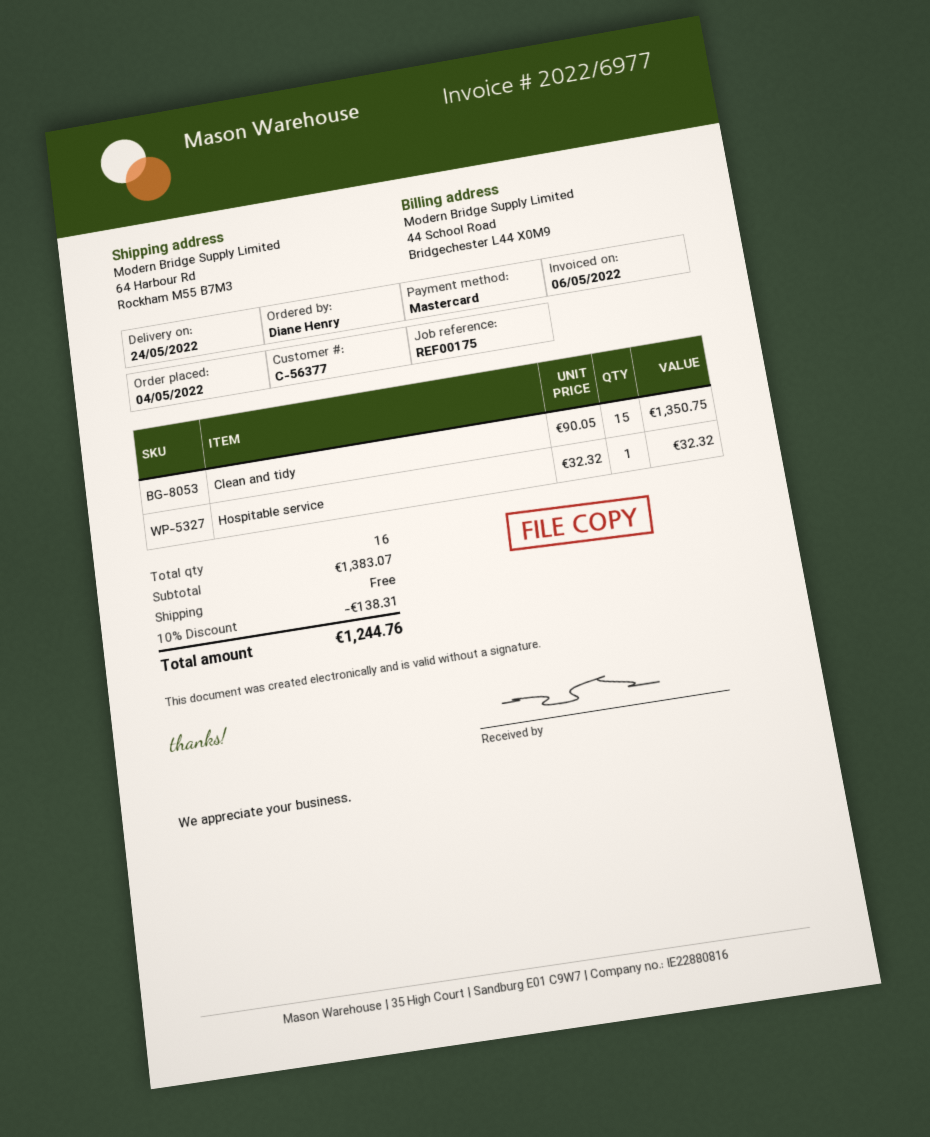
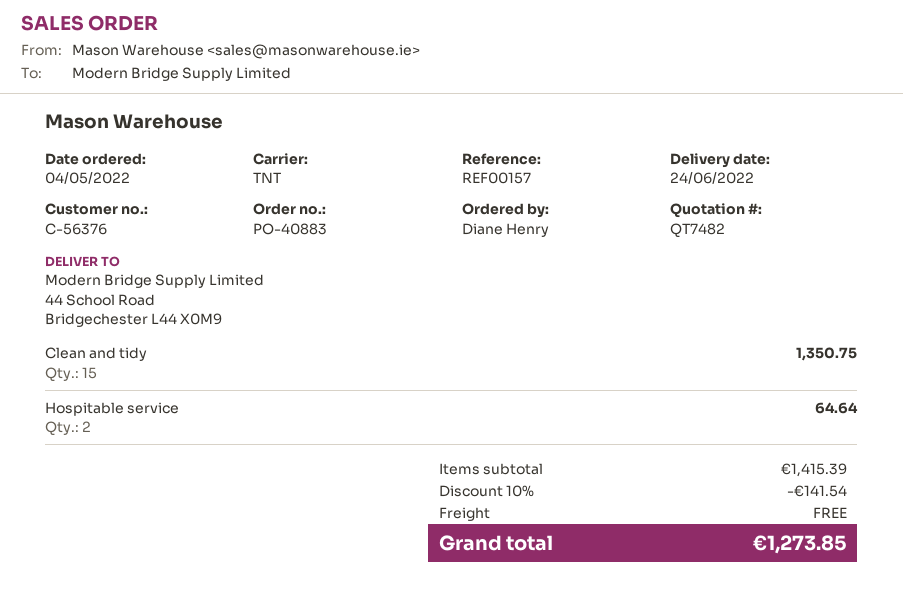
delivery date: 2022-05-24 -> 2022-06-24
customer number: C-56377 -> C-56376
reference: REF00175 -> REF00157
ship to: 64 Harbour Rd, Rockham M55 B7M3 -> 44 School Road, Bridgechester L44 X0M9
Hospitable service: 1 for 32.32 -> 2 for 64.64
subtotal: 1383.07 -> 1415.39
discount: 10% = 138.31 -> 10% = 141.54
total: 1244.76 -> 1273.85

